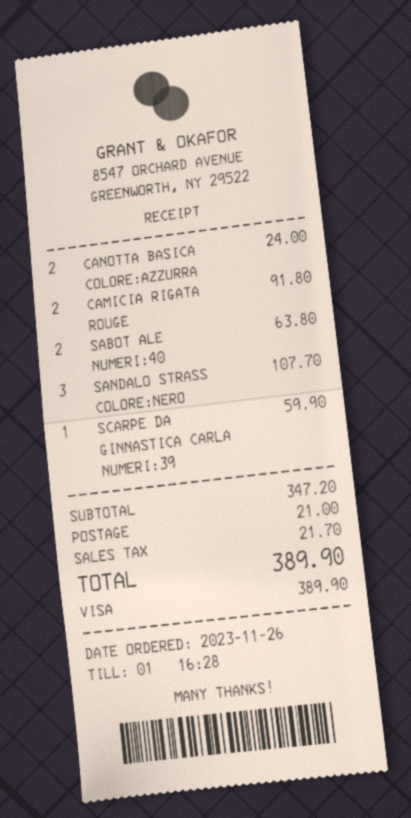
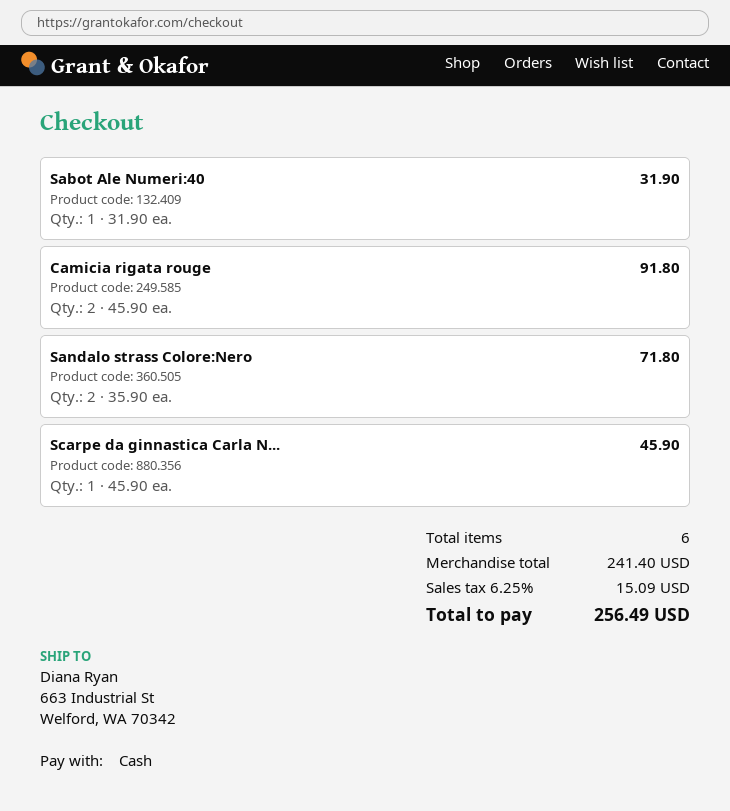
payment method: Visa -> cash
CANOTTA BASICA COLORE:AZZURRA: 2 for 24.00 -> none
SABOT ALE NUMERI:40: 2 for 63.80 -> 1 for 31.90
SANDALO STRASS COLORE:NERO: 3 for 107.70 -> 2 for 71.80
SCARPE DA GINNASTICA CARLA NUMERI:39: 1 for 59.90 -> 1 for 45.90
subtotal: 347.20 -> 241.40
shipping: 21.00 -> none
tax: 21.70 -> 15.09
total: 389.90 -> 256.49

